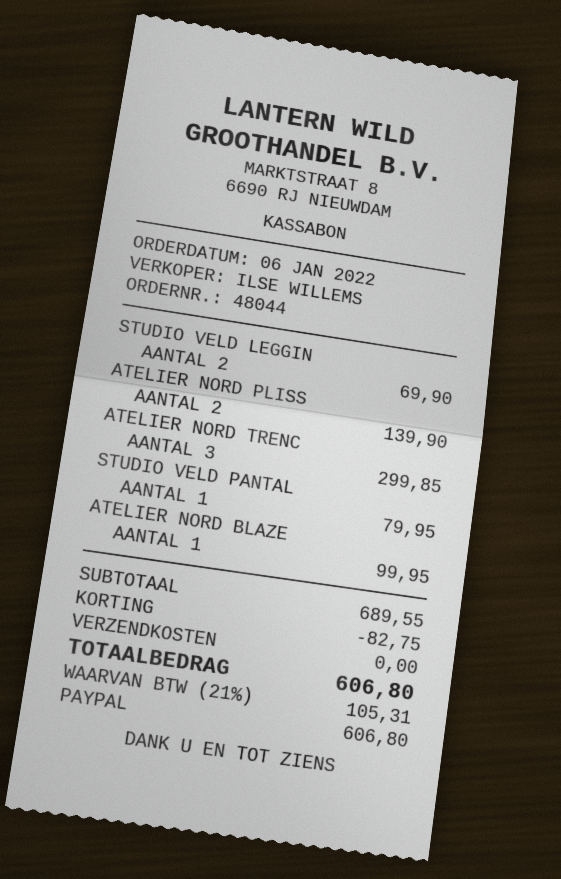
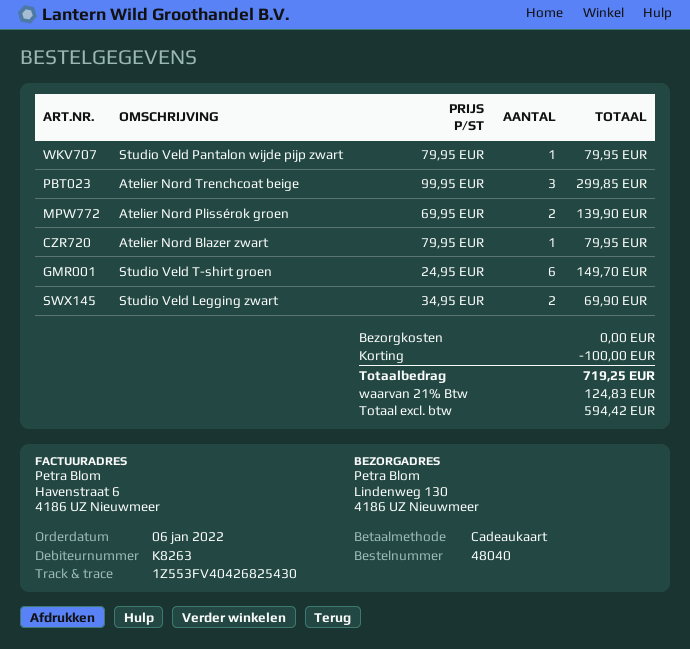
order number: 48044 -> 48040
payment method: PayPal -> gift card
ATELIER NORD BLAZE: 1 for 99.95 -> 1 for 79.95
Studio Veld T-shirt groen: none -> 6 for 149.70
discount: 82.75 -> 100.00
tax: 21% = 105.31 -> 21% = 124.83
total: 606.80 -> 719.25

